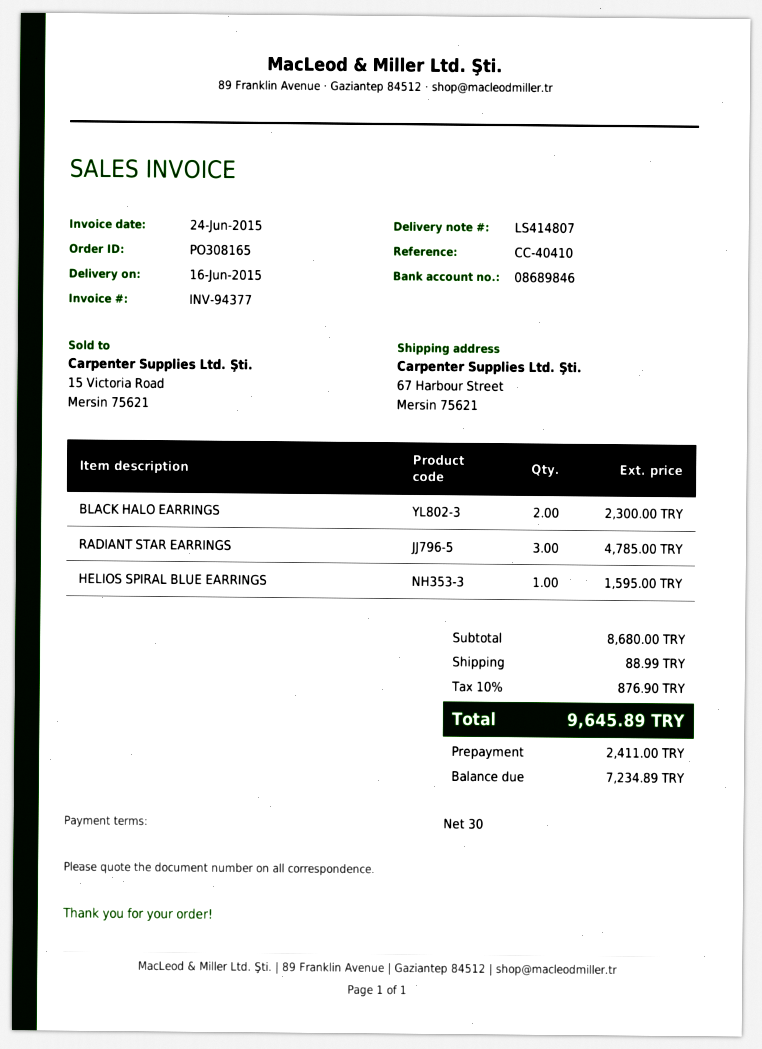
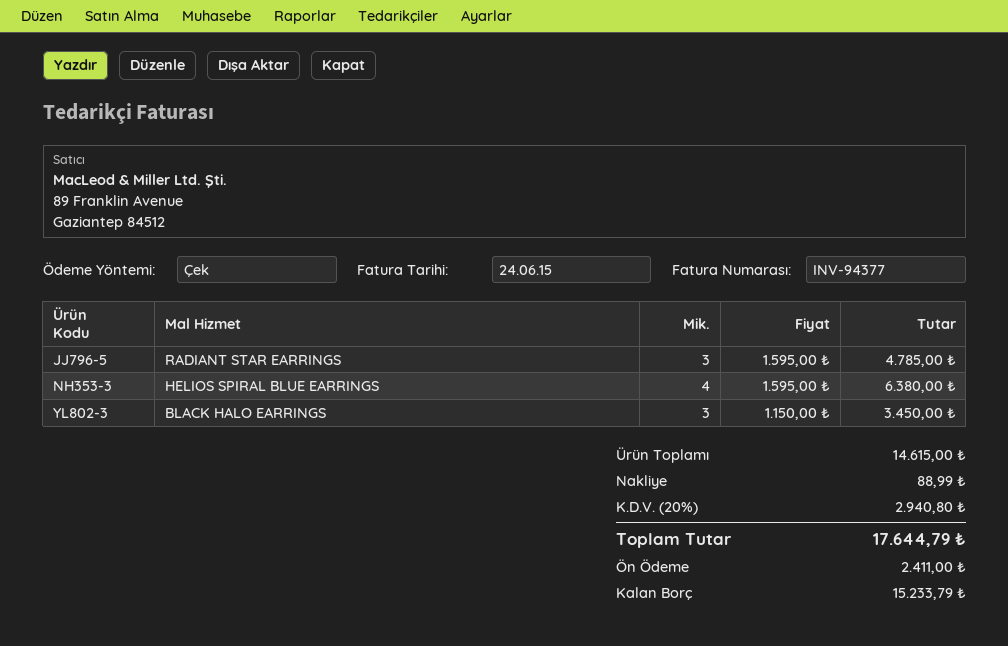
BLACK HALO EARRINGS: 2 for 2300.00 -> 3 for 3450.00
HELIOS SPIRAL BLUE EARRINGS: 1 for 1595.00 -> 4 for 6380.00
subtotal: 8680.00 -> 14615.00
tax: 10% = 876.90 -> 20% = 2940.80
total: 9645.89 -> 17644.79
balance: 7234.89 -> 15233.79

